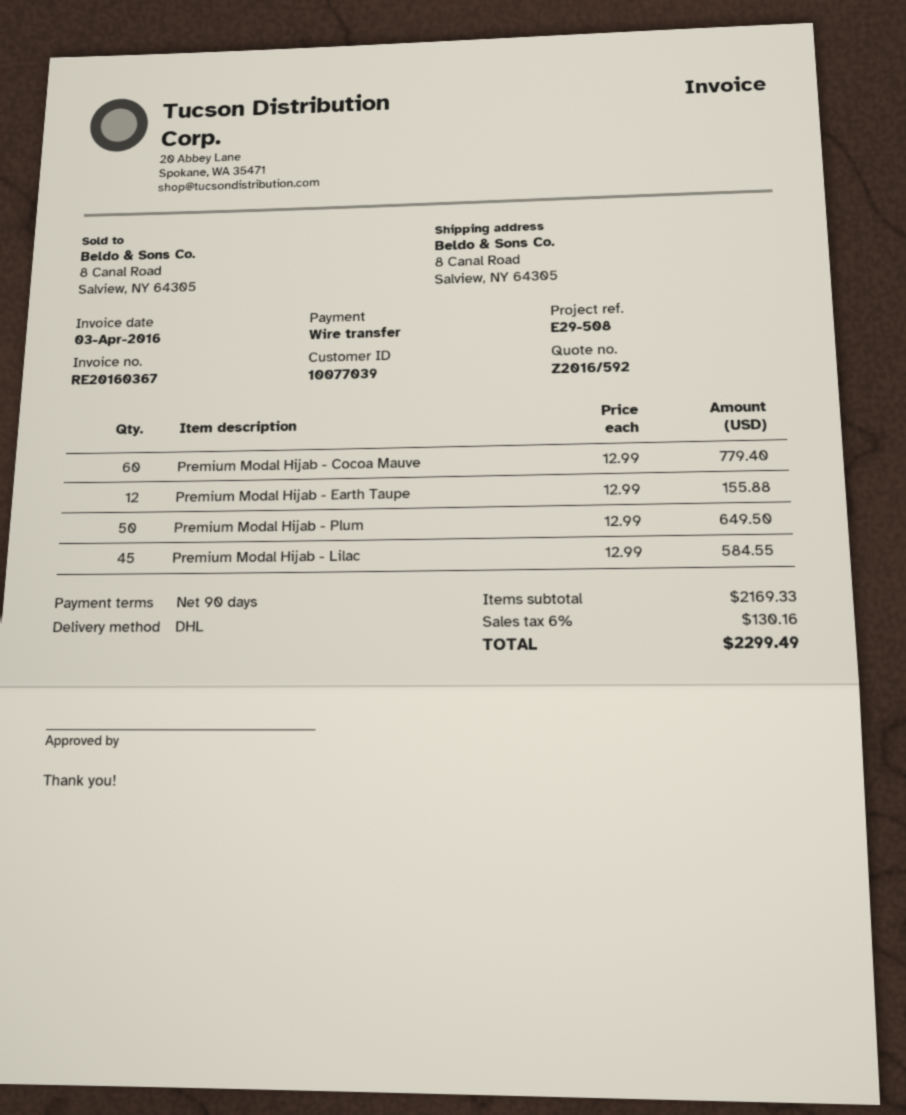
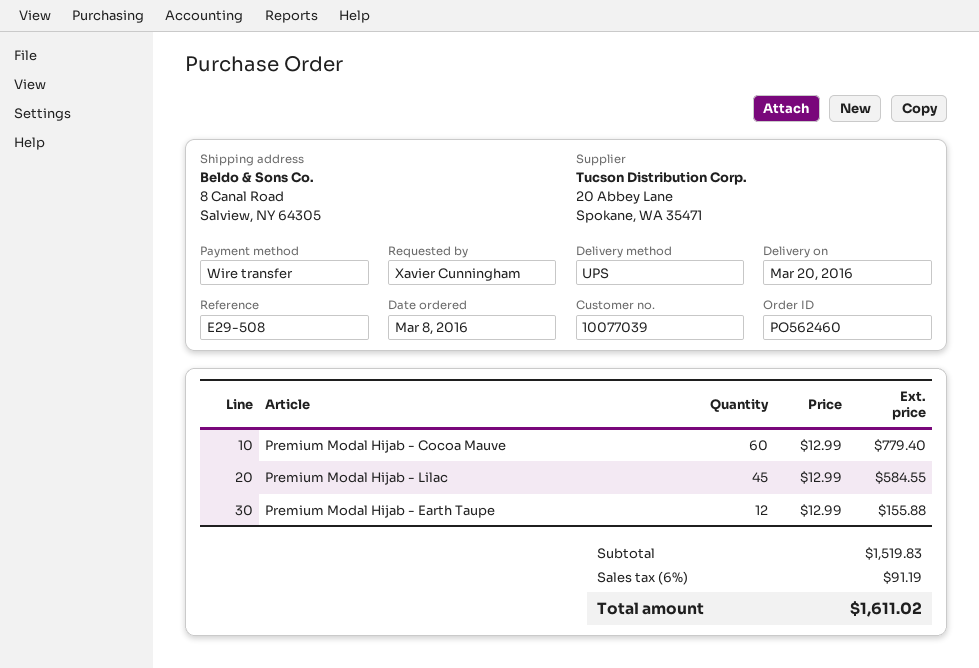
shipping method: DHL -> UPS
Premium Modal Hijab - Plum: 50 x 12.99 = 649.50 -> none
subtotal: 2169.33 -> 1519.83
tax: 6% = 130.16 -> 6% = 91.19
total: 2299.49 -> 1611.02

